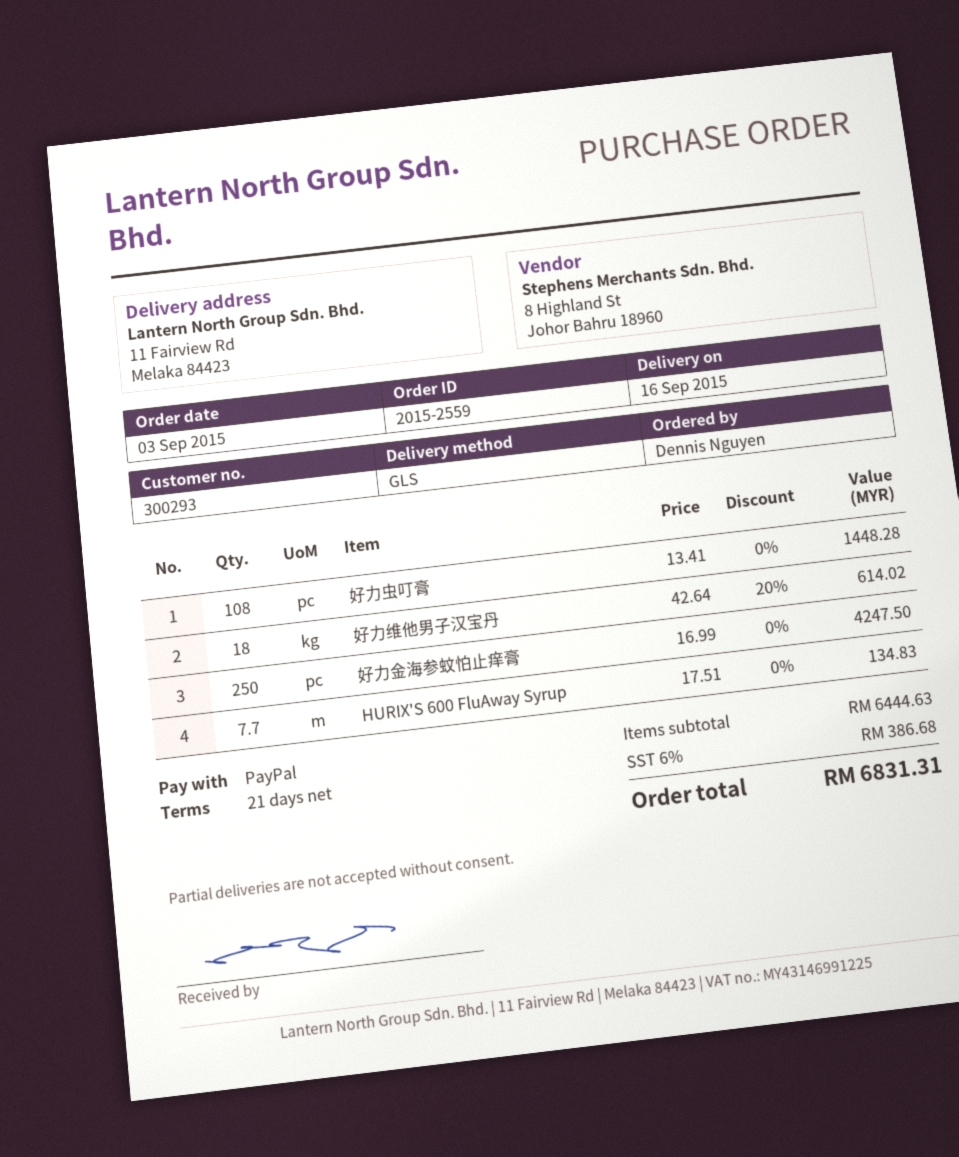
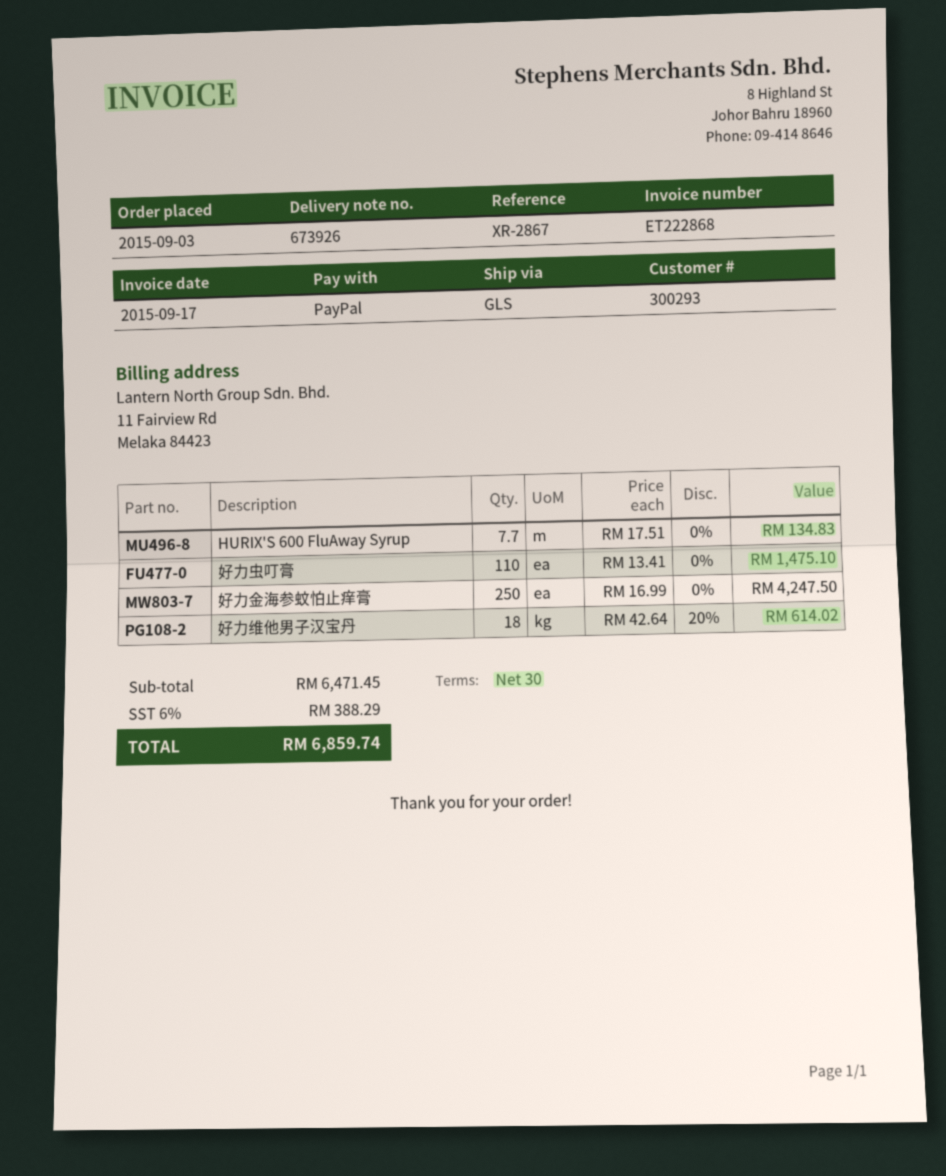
payment terms: 21 days -> 30 days
好力虫叮膏: 108 x 13.41 = 1448.28 -> 110 x 13.41 = 1475.10
subtotal: 6444.63 -> 6471.45
tax: 6% = 386.68 -> 6% = 388.29
total: 6831.31 -> 6859.74

